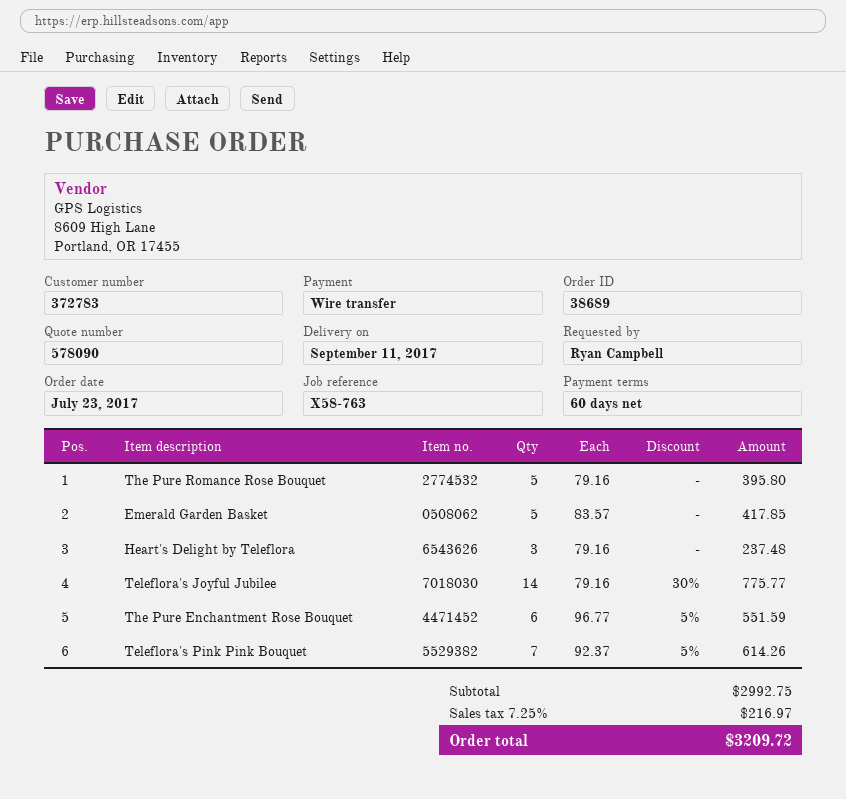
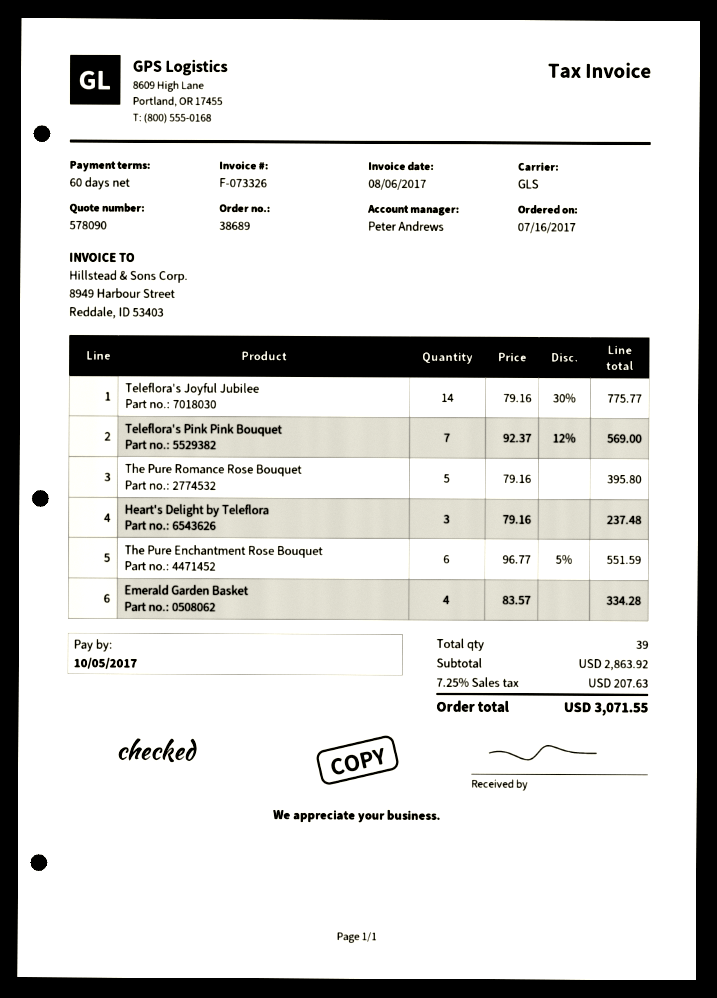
order date: 2017-07-23 -> 2017-07-16
Emerald Garden Basket: 5 x 83.57 = 417.85 -> 4 x 83.57 = 334.28
Teleflora's Pink Pink Bouquet: 7 x 92.37 - 5% = 614.26 -> 7 x 92.37 - 12% = 569.00
subtotal: 2992.75 -> 2863.92
tax: 7.25% = 216.97 -> 7.25% = 207.63
total: 3209.72 -> 3071.55

